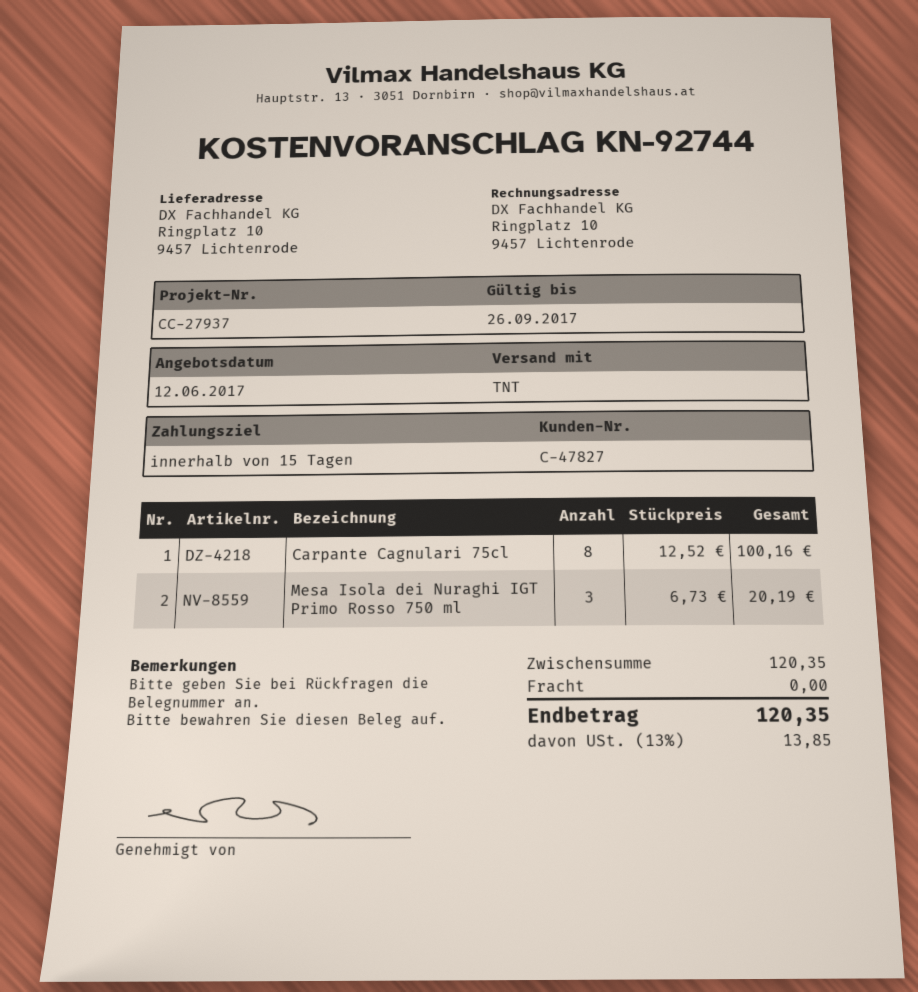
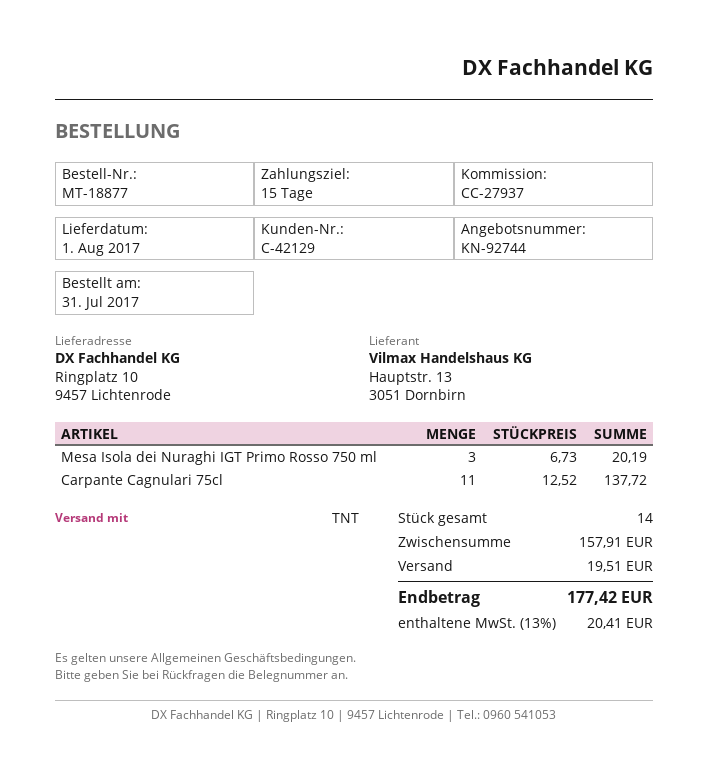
customer number: C-47827 -> C-42129
Carpante Cagnulari 75cl: 8 x 12.52 = 100.16 -> 11 x 12.52 = 137.72
subtotal: 120.35 -> 157.91
shipping: 0.00 -> 19.51
tax: 13% = 13.85 -> 13% = 20.41
total: 120.35 -> 177.42

